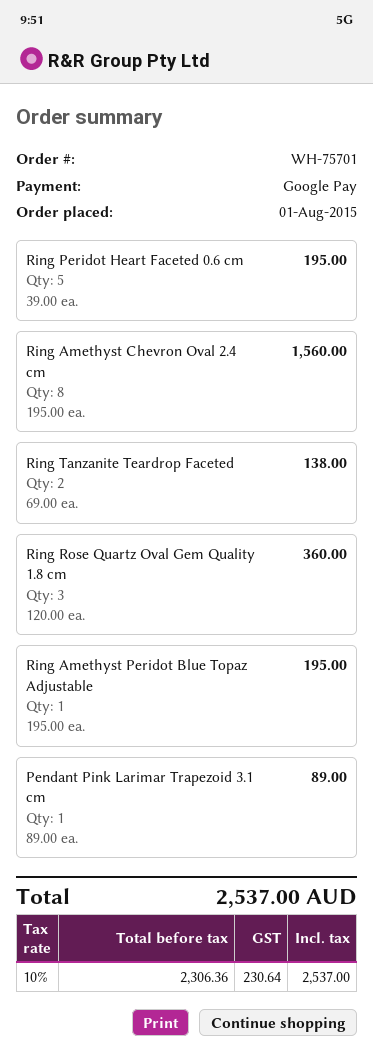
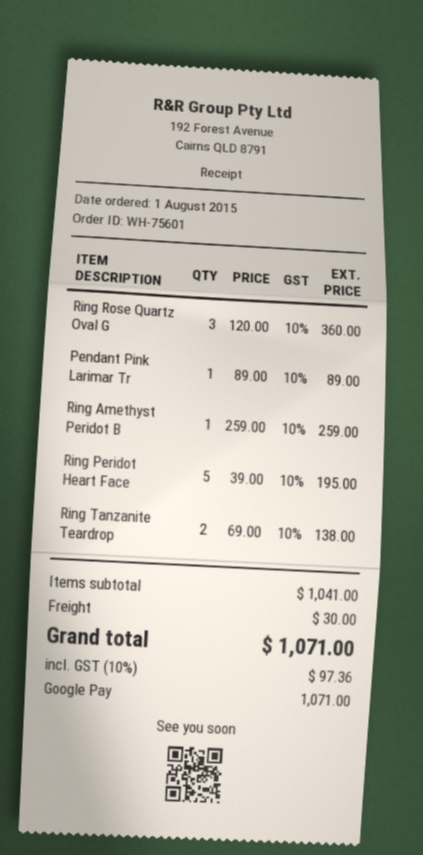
order number: WH-75701 -> WH-75601
Ring Amethyst Chevron Oval 2.4 cm: 8 x 195.00 = 1560.00 -> none
Ring Amethyst Peridot Blue Topaz Adjustable: 1 x 195.00 = 195.00 -> 1 x 259.00 = 259.00
shipping: none -> 30.00
tax: 10% = 230.64 -> 10% = 97.36
total: 2537.00 -> 1071.00

